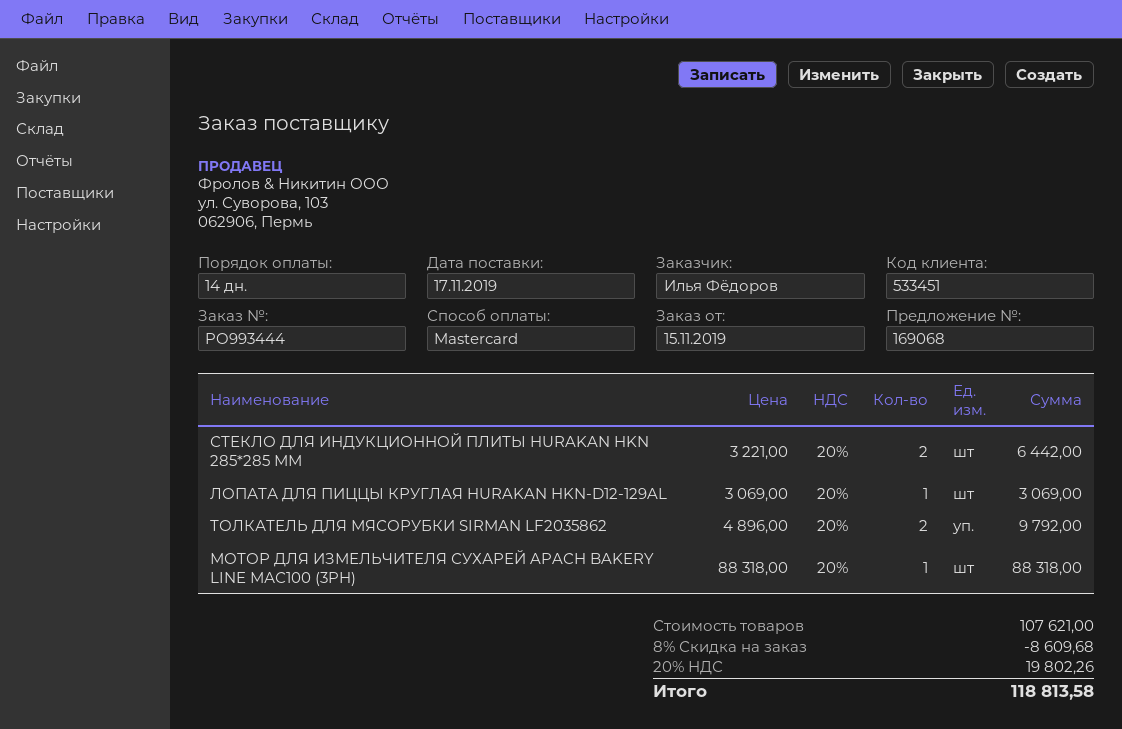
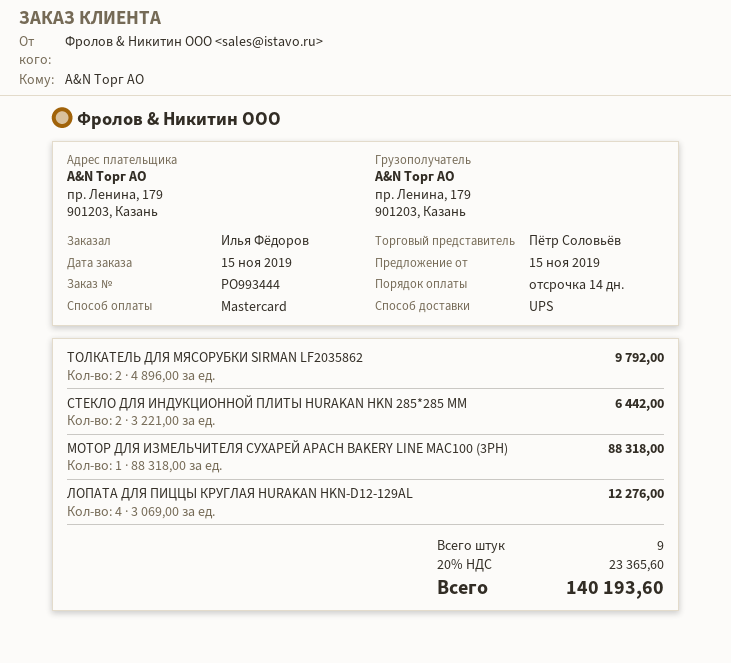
ЛОПАТА ДЛЯ ПИЦЦЫ КРУГЛАЯ HURAKAN HKN-D12-129AL: 1 x 3069.00 = 3069.00 -> 4 x 3069.00 = 12276.00
discount: 8% = 8609.68 -> none
tax: 20% = 19802.26 -> 20% = 23365.60
total: 118813.58 -> 140193.60

